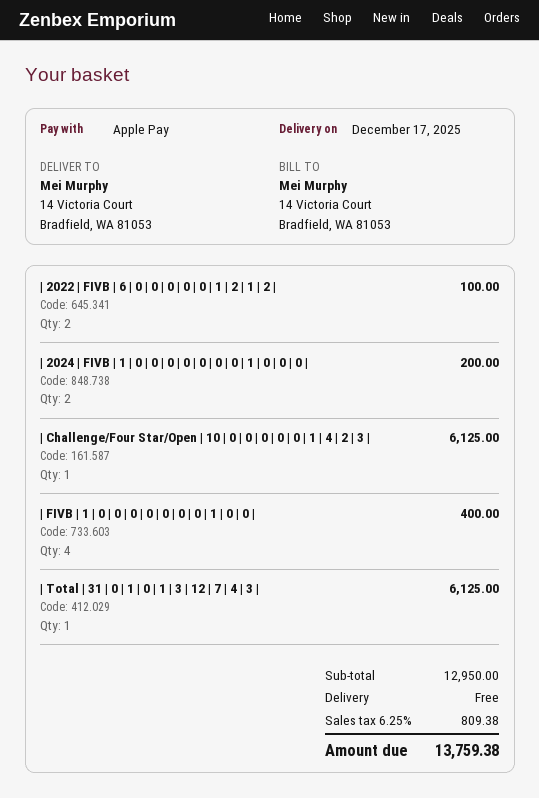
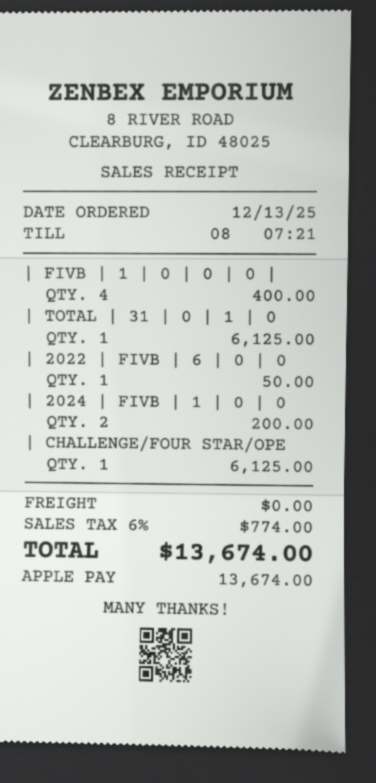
| 2022 | FIVB | 6 | 0 | 0 | 0 | 0 | 0 | 1 | 2 | 1 | 2 |: 2 for 100.00 -> 1 for 50.00
tax: 6.25% = 809.38 -> 6% = 774.00
total: 13759.38 -> 13674.00

